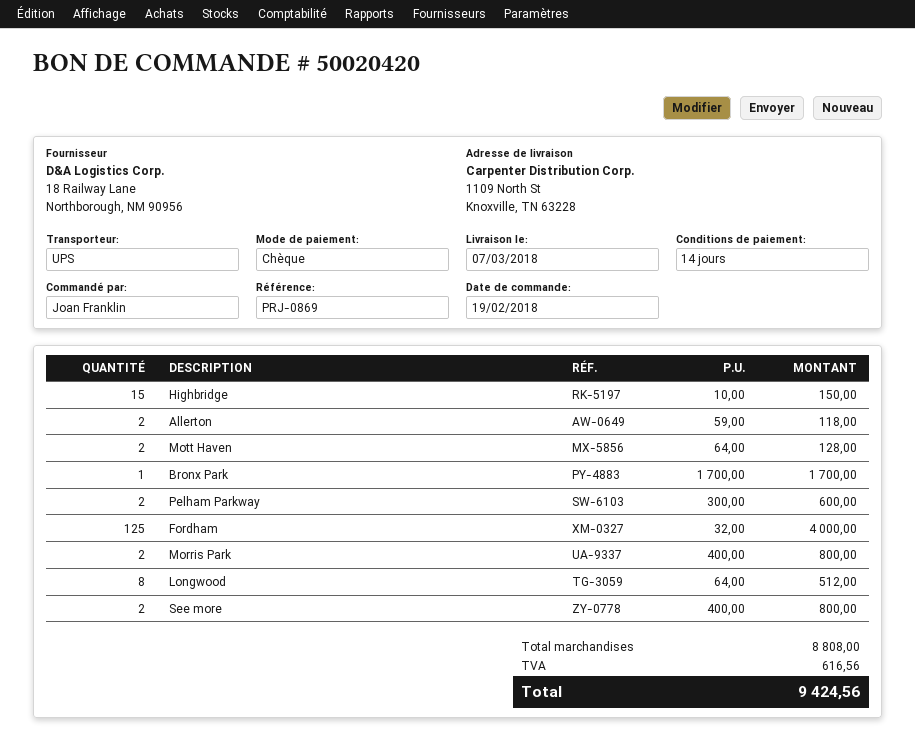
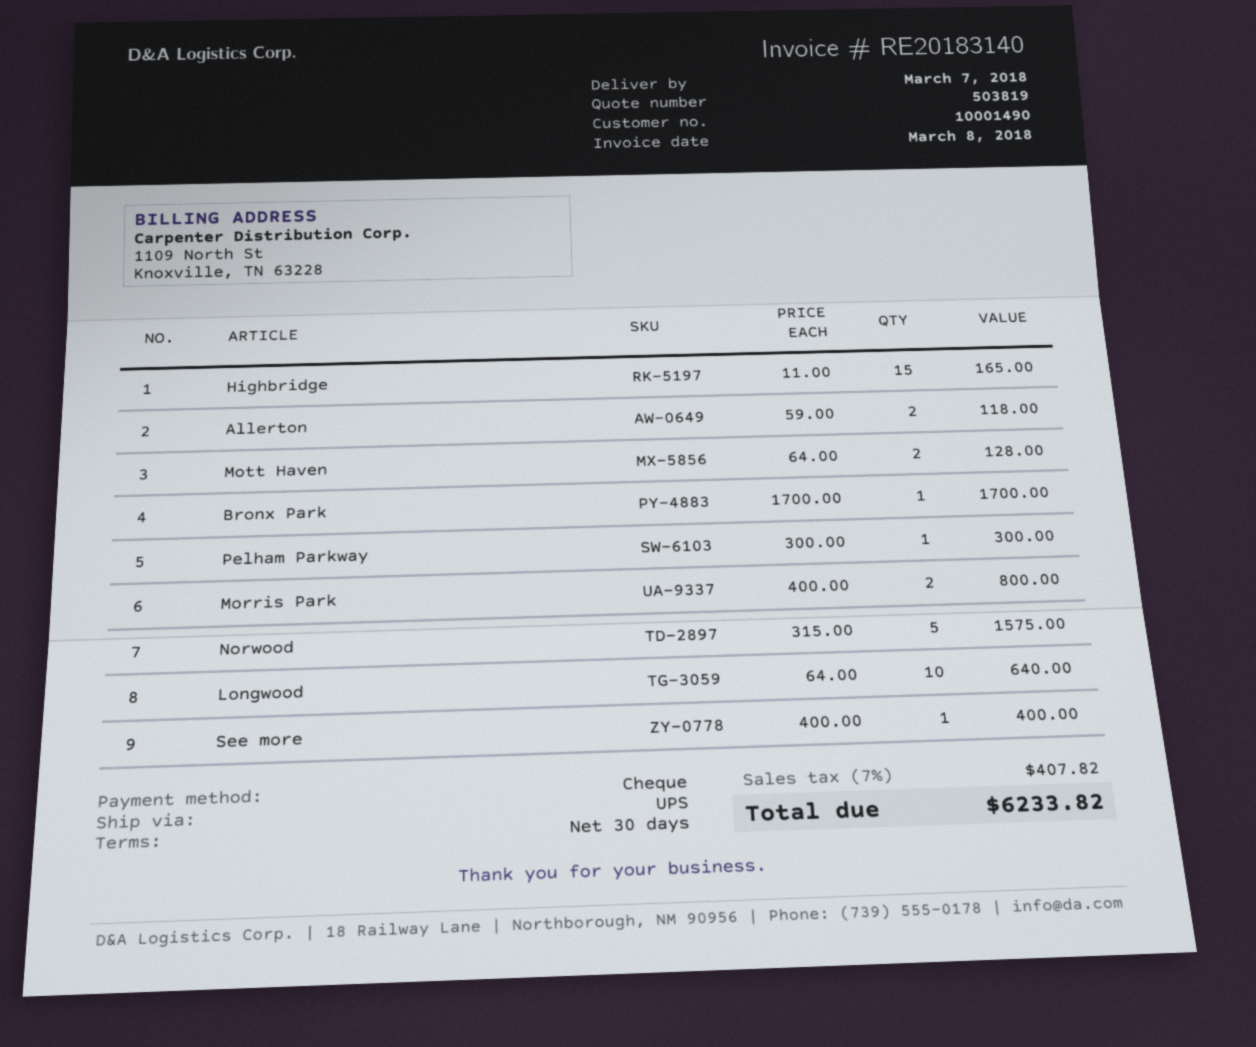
payment terms: 14 days -> 30 days
Highbridge: 15 x 10.00 = 150.00 -> 15 x 11.00 = 165.00
Pelham Parkway: 2 x 300.00 = 600.00 -> 1 x 300.00 = 300.00
Fordham: 125 x 32.00 = 4000.00 -> none
Longwood: 8 x 64.00 = 512.00 -> 10 x 64.00 = 640.00
See more: 2 x 400.00 = 800.00 -> 1 x 400.00 = 400.00
Norwood: none -> 5 x 315.00 = 1575.00
tax: 616.56 -> 407.82
total: 9424.56 -> 6233.82

